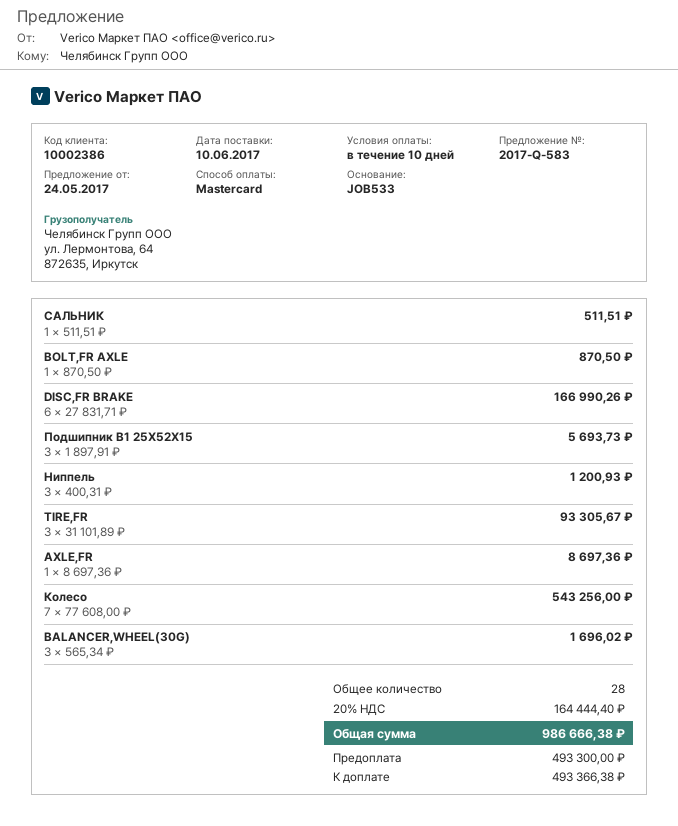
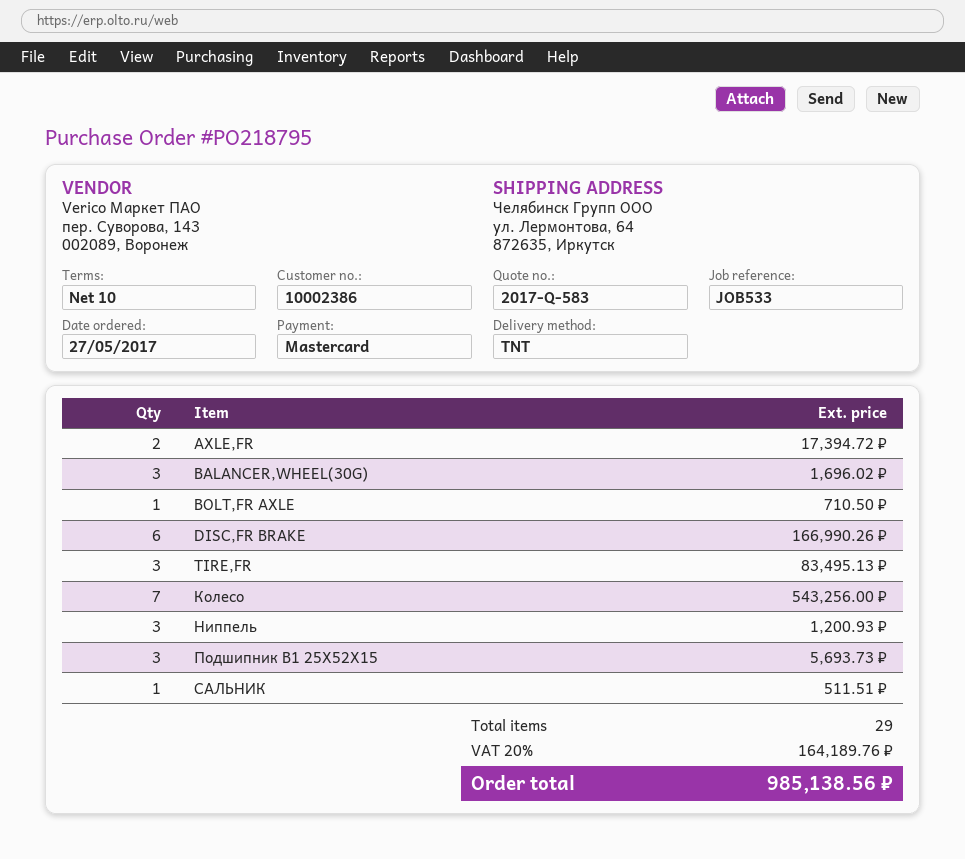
BOLT,FR AXLE: 1 for 870.50 -> 1 for 710.50
TIRE,FR: 3 for 93305.67 -> 3 for 83495.13
AXLE,FR: 1 for 8697.36 -> 2 for 17394.72
total quantity: 28 -> 29
tax: 20% = 164444.40 -> 20% = 164189.76
total: 986666.38 -> 985138.56

